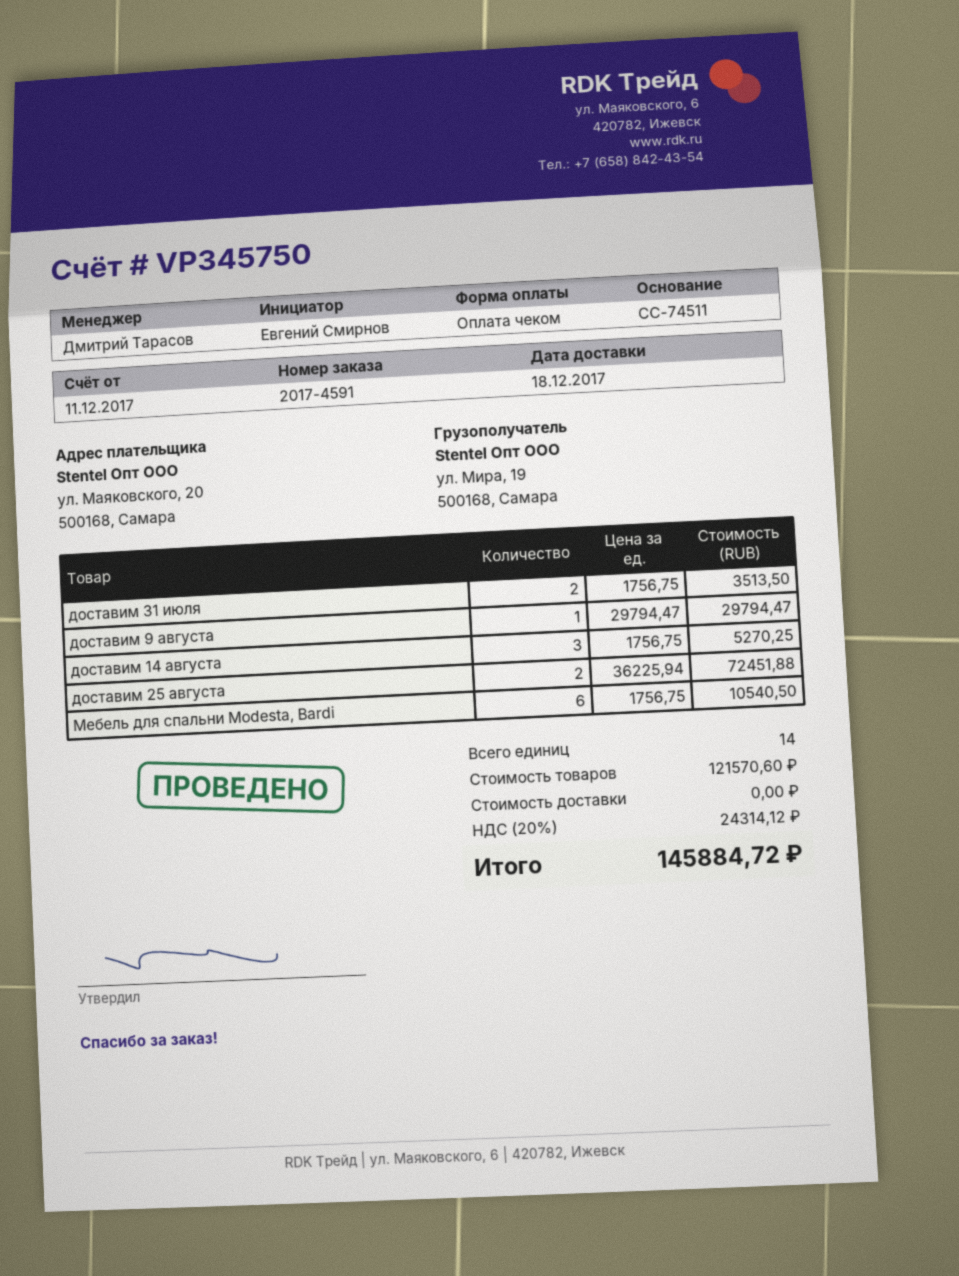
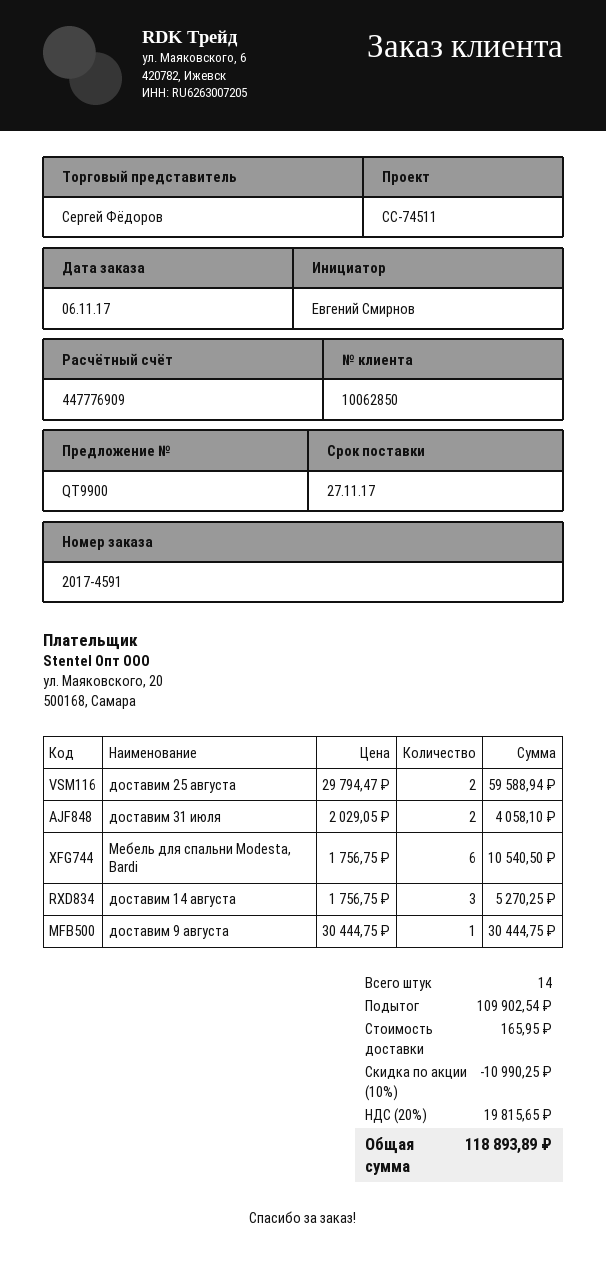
delivery date: 2017-12-18 -> 2017-11-27
sales rep: Дмитрий Тарасов -> Сергей Фёдоров
доставим 31 июля: 2 x 1756.75 = 3513.50 -> 2 x 2029.05 = 4058.10
доставим 9 августа: 1 x 29794.47 = 29794.47 -> 1 x 30444.75 = 30444.75
доставим 25 августа: 2 x 36225.94 = 72451.88 -> 2 x 29794.47 = 59588.94
subtotal: 121570.60 -> 109902.54
discount: none -> 10% = 10990.25
shipping: 0.00 -> 165.95
tax: 20% = 24314.12 -> 20% = 19815.65
total: 145884.72 -> 118893.89

